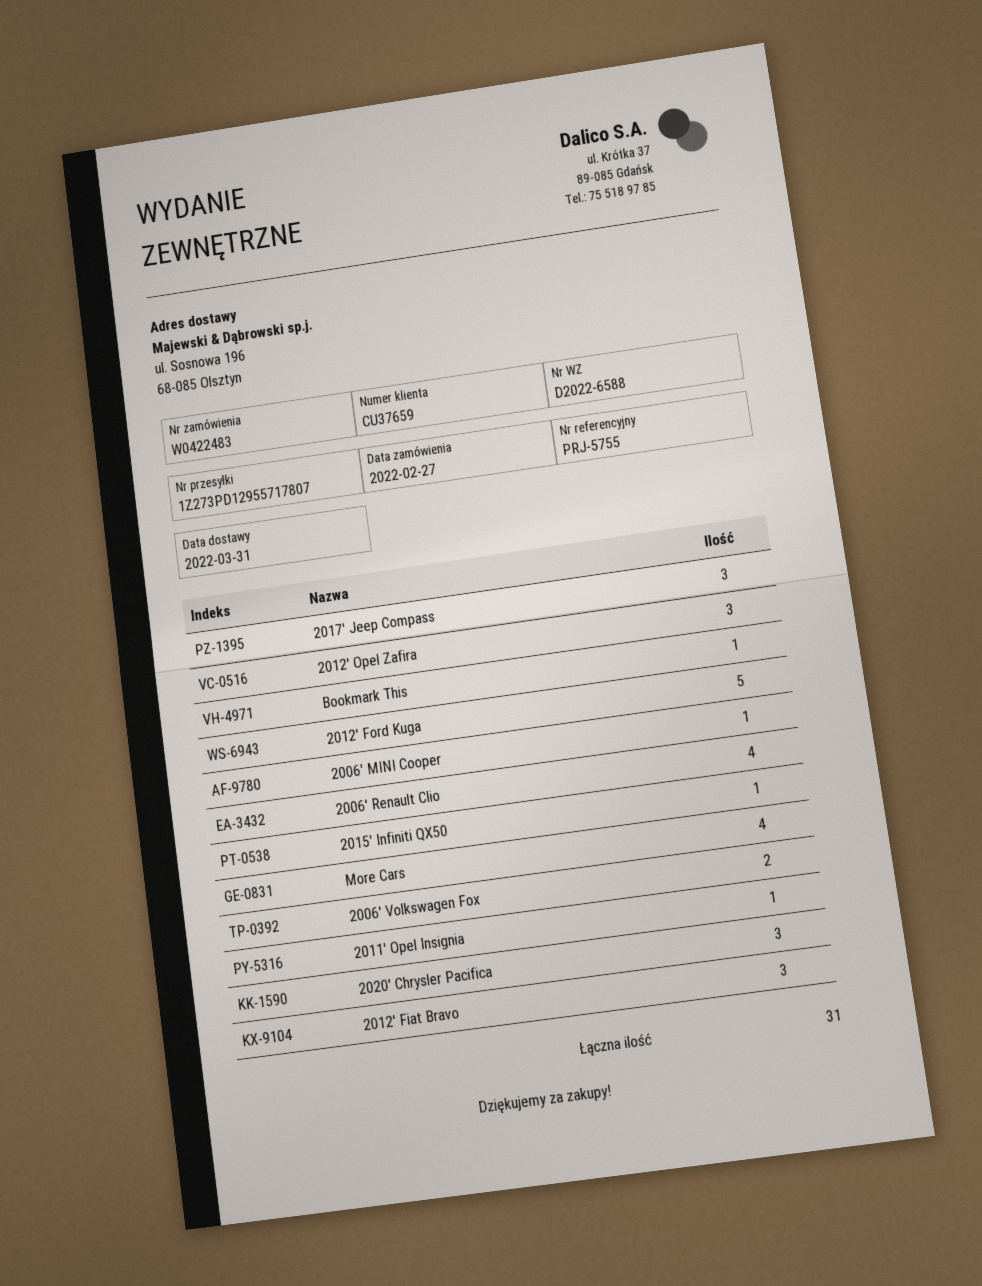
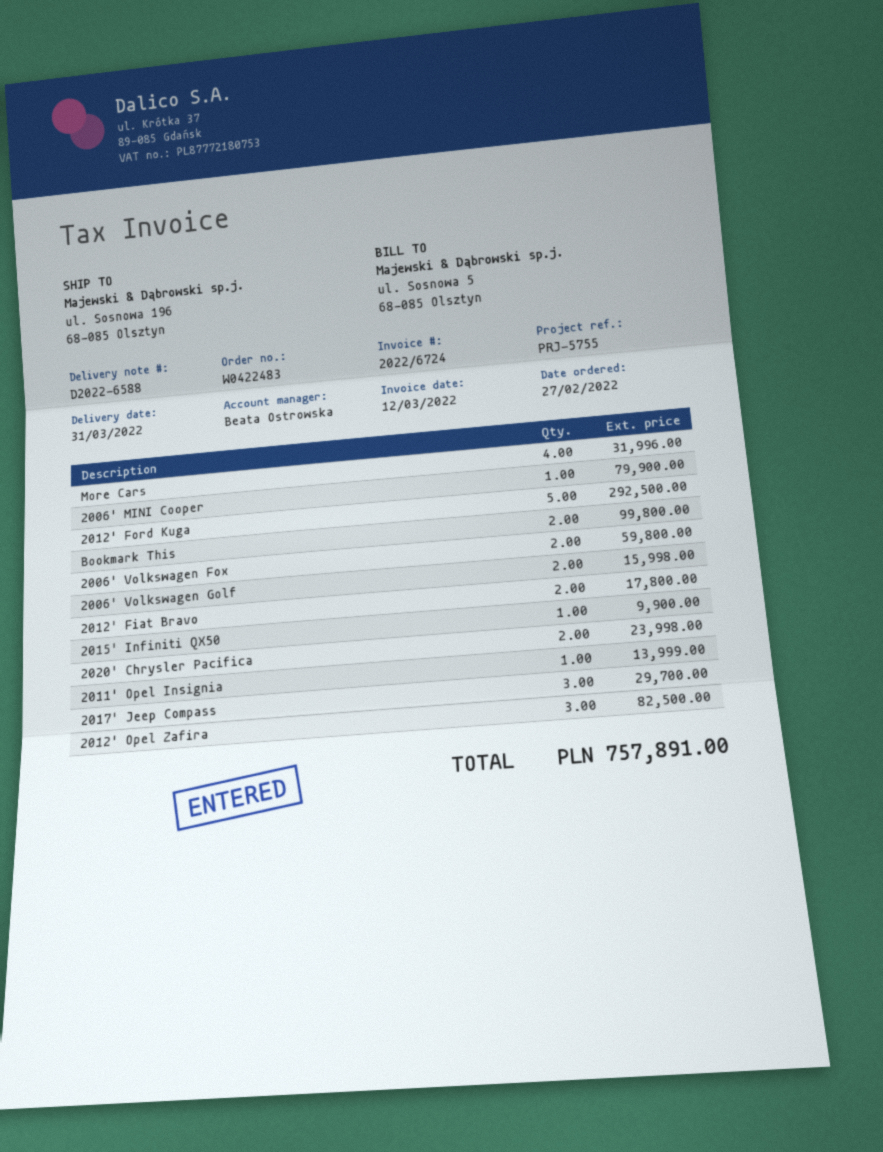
Bookmark This: 1 -> 2
2006' Renault Clio: 4 -> none
2020' Chrysler Pacifica: 3 -> 2
2012' Fiat Bravo: 3 -> 2
2006' Volkswagen Golf: none -> 2

